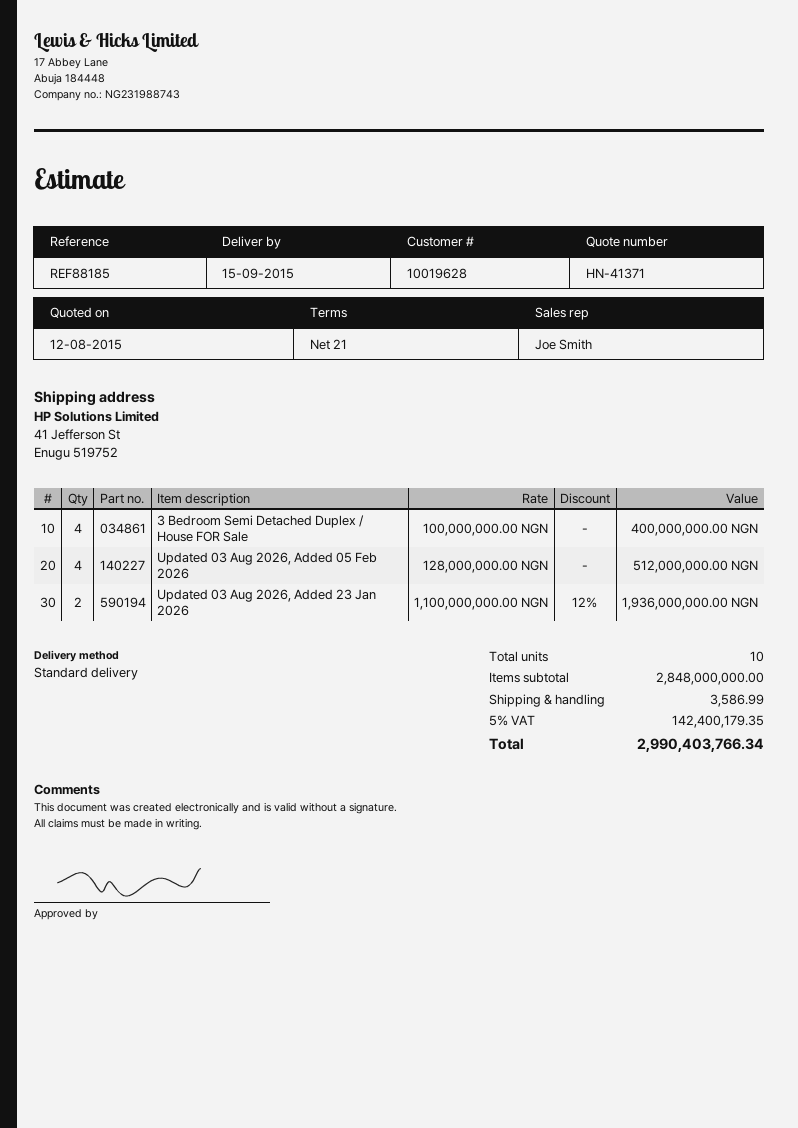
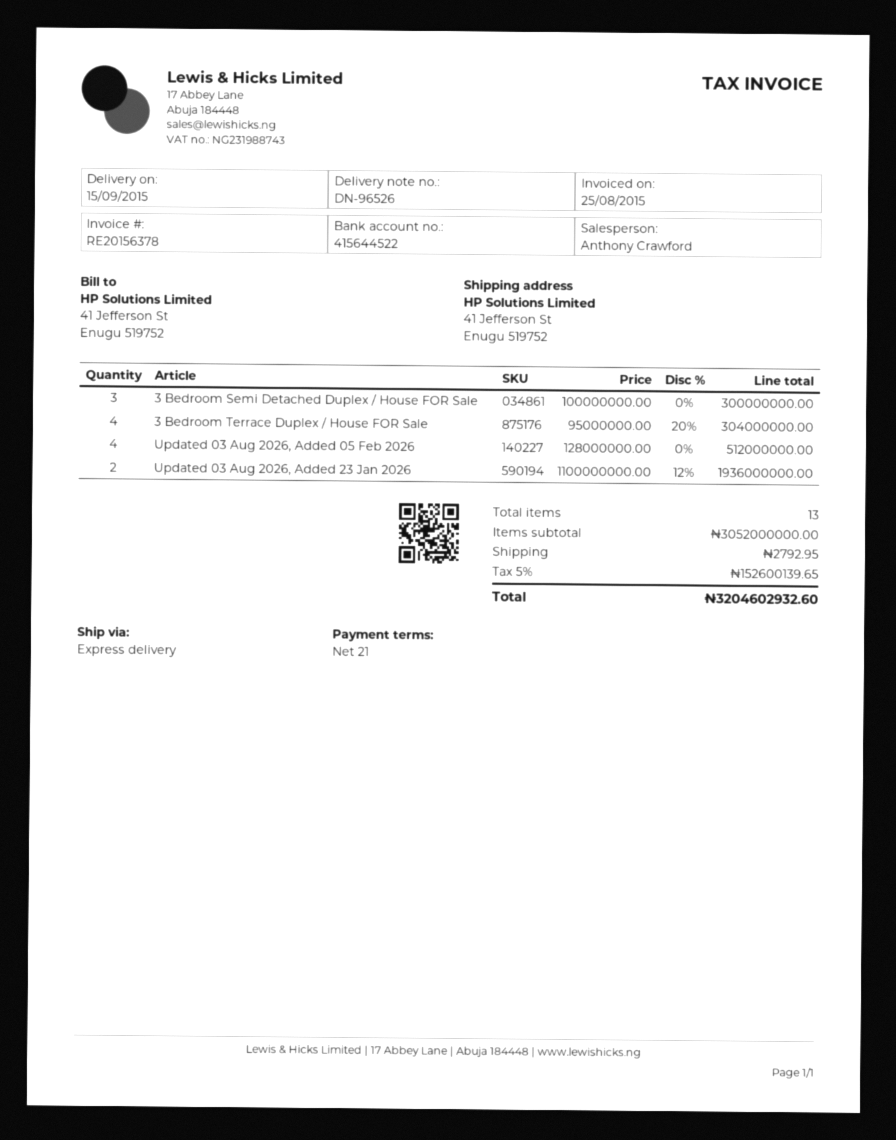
sales rep: Joe Smith -> Anthony Crawford
shipping method: standard -> express
3 Bedroom Semi Detached Duplex / House FOR Sale: 4 x 100000000.00 = 400000000.00 -> 3 x 100000000.00 = 300000000.00
3 Bedroom Terrace Duplex / House FOR Sale: none -> 4 x 95000000.00 - 20% = 304000000.00
total quantity: 10 -> 13
subtotal: 2848000000.00 -> 3052000000.00
shipping: 3586.99 -> 2792.95
tax: 5% = 142400179.35 -> 5% = 152600139.65
total: 2990403766.34 -> 3204602932.60

